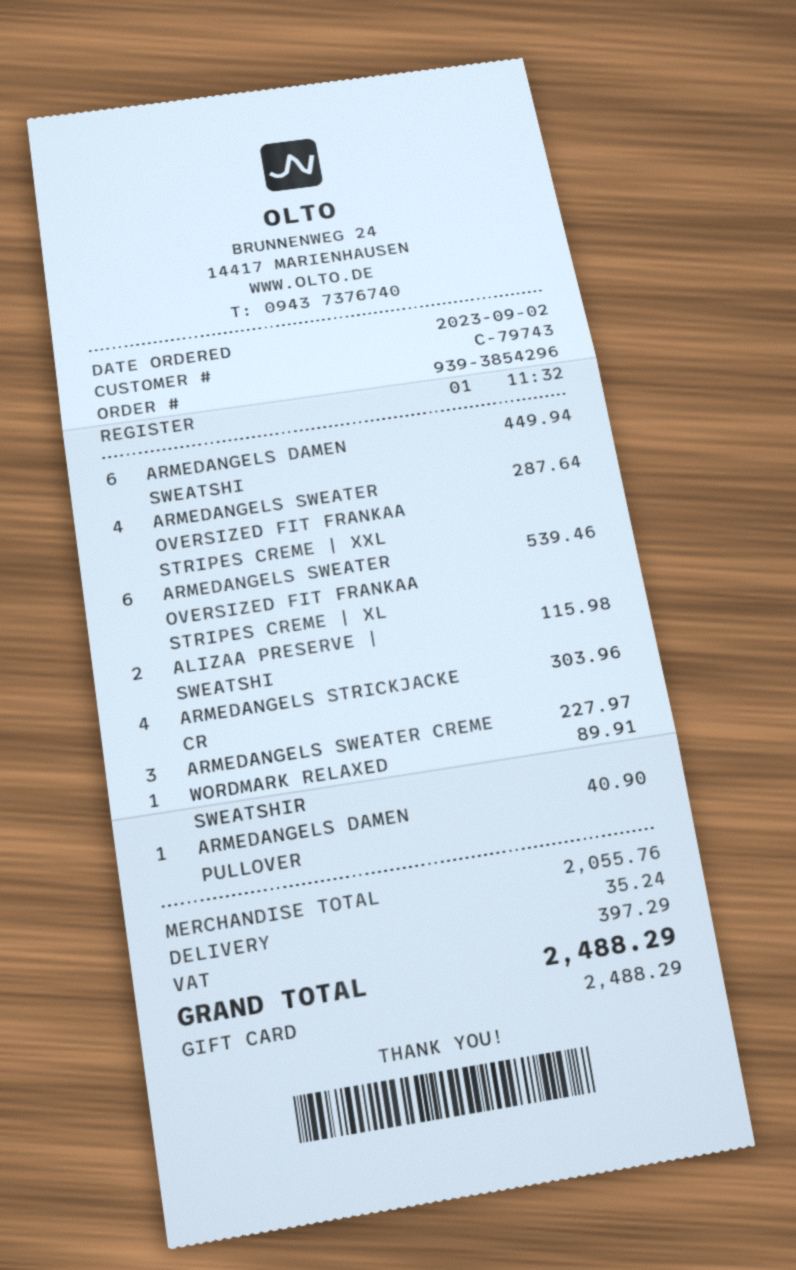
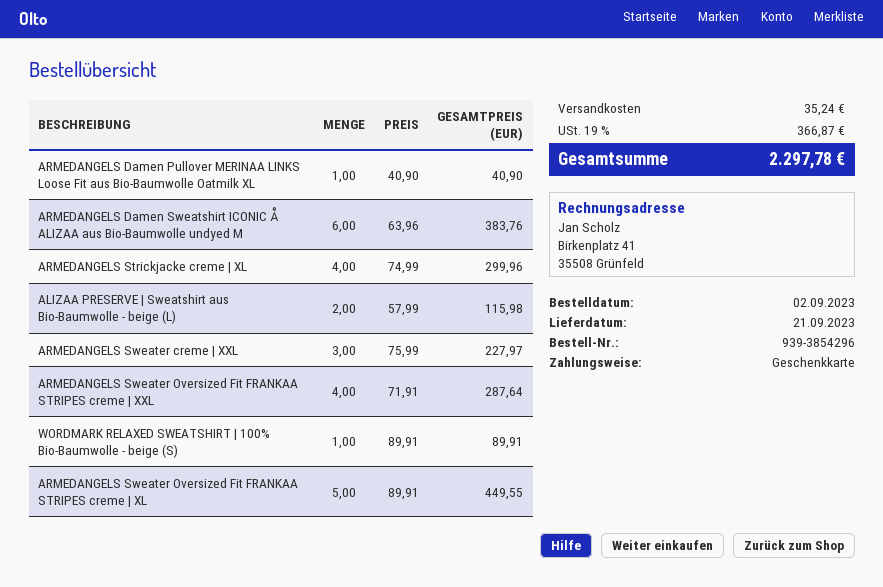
ARMEDANGELS DAMEN SWEATSHI: 6 for 449.94 -> 6 for 383.76
ARMEDANGELS SWEATER OVERSIZED FIT FRANKAA STRIPES CREME | XL: 6 for 539.46 -> 5 for 449.55
ARMEDANGELS STRICKJACKE CR: 4 for 303.96 -> 4 for 299.96
tax: 397.29 -> 366.87
total: 2488.29 -> 2297.78

